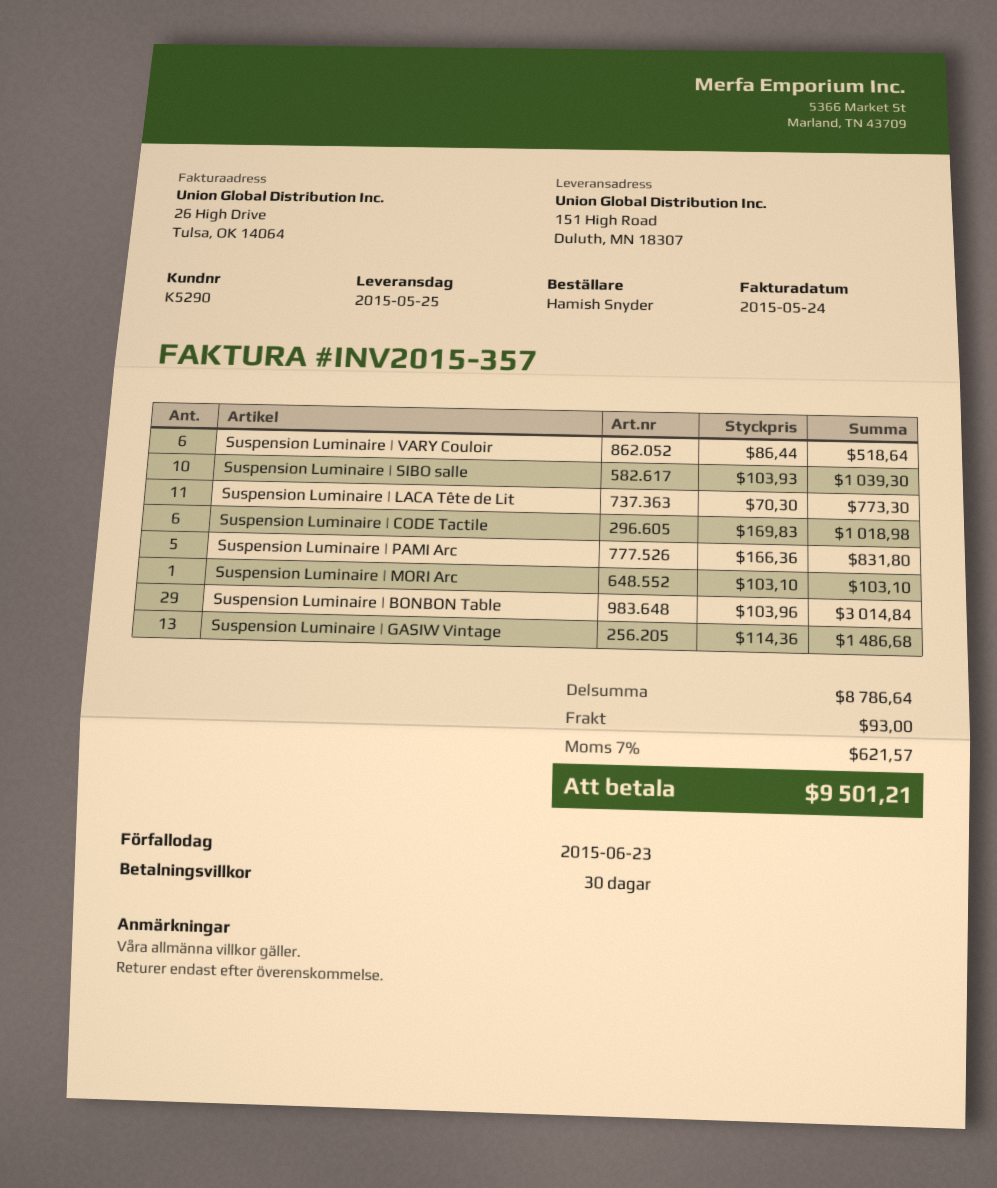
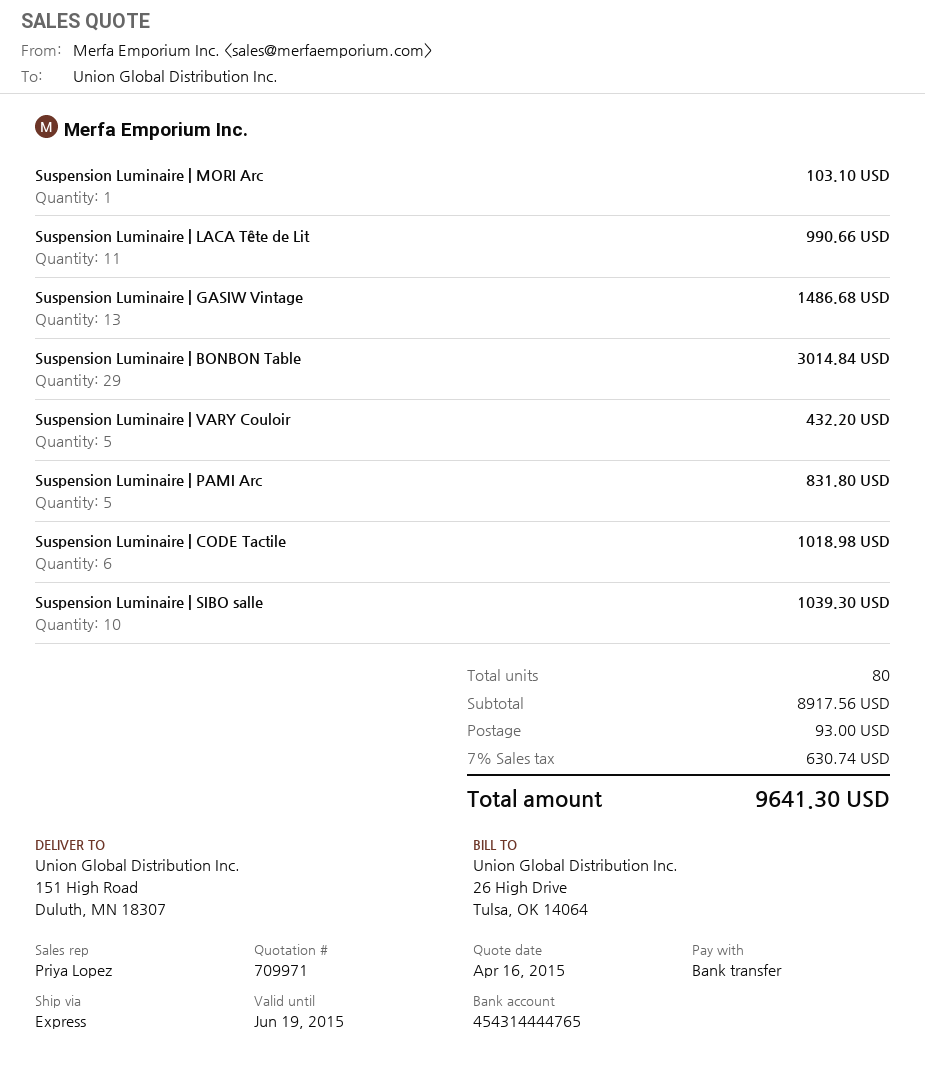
Suspension Luminaire | VARY Couloir: 6 for 518.64 -> 5 for 432.20
Suspension Luminaire | LACA Tête de Lit: 11 for 773.30 -> 11 for 990.66
subtotal: 8786.64 -> 8917.56
tax: 7% = 621.57 -> 7% = 630.74
total: 9501.21 -> 9641.30

